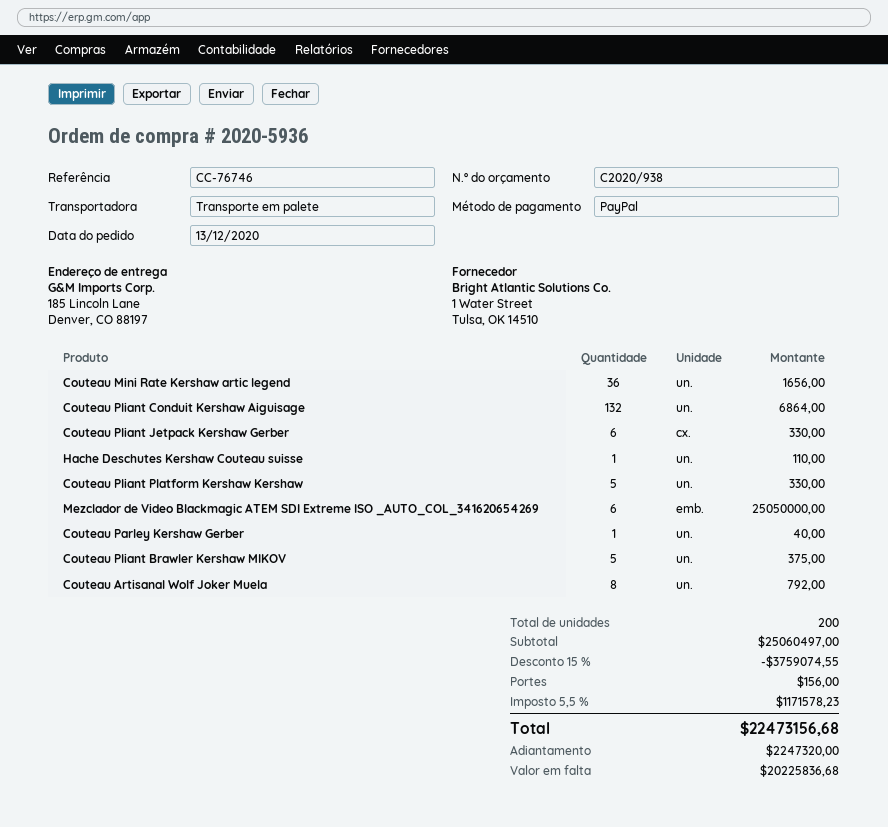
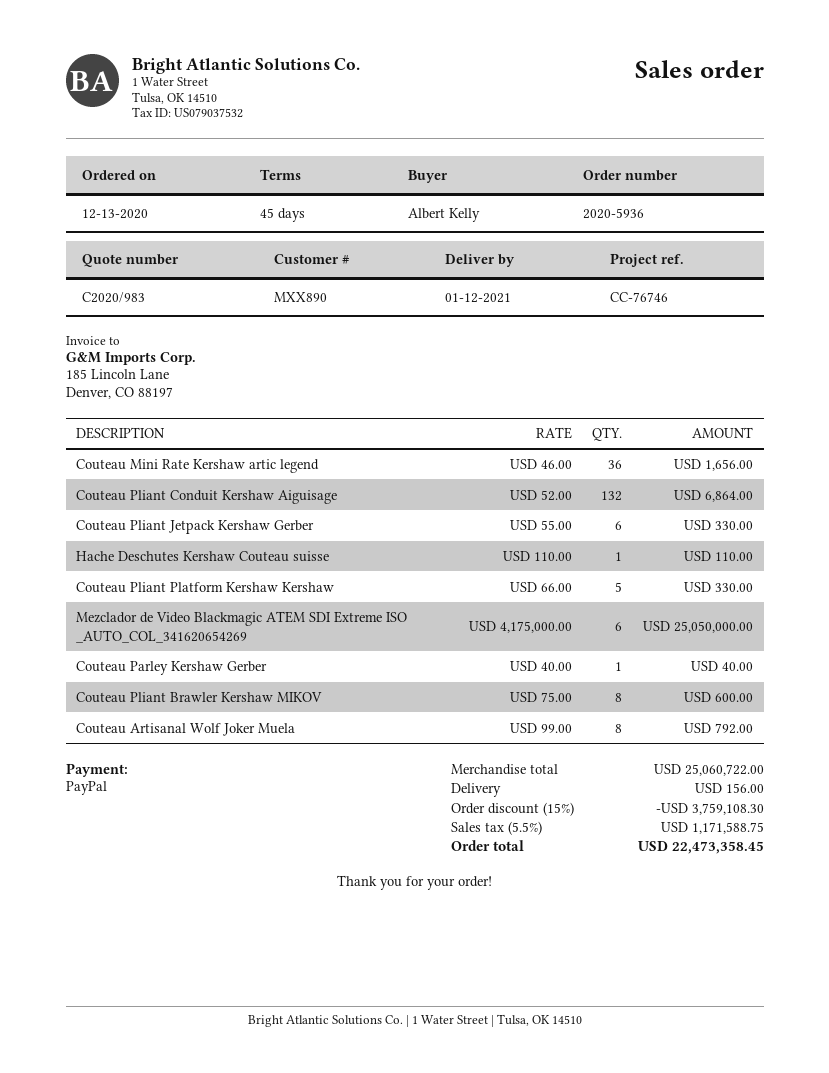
quote number: C2020/938 -> C2020/983
Couteau Pliant Brawler Kershaw MIKOV: 5 for 375.00 -> 8 for 600.00
subtotal: 25060497.00 -> 25060722.00
discount: 15% = 3759074.55 -> 15% = 3759108.30
tax: 5.5% = 1171578.23 -> 5.5% = 1171588.75
total: 22473156.68 -> 22473358.45

